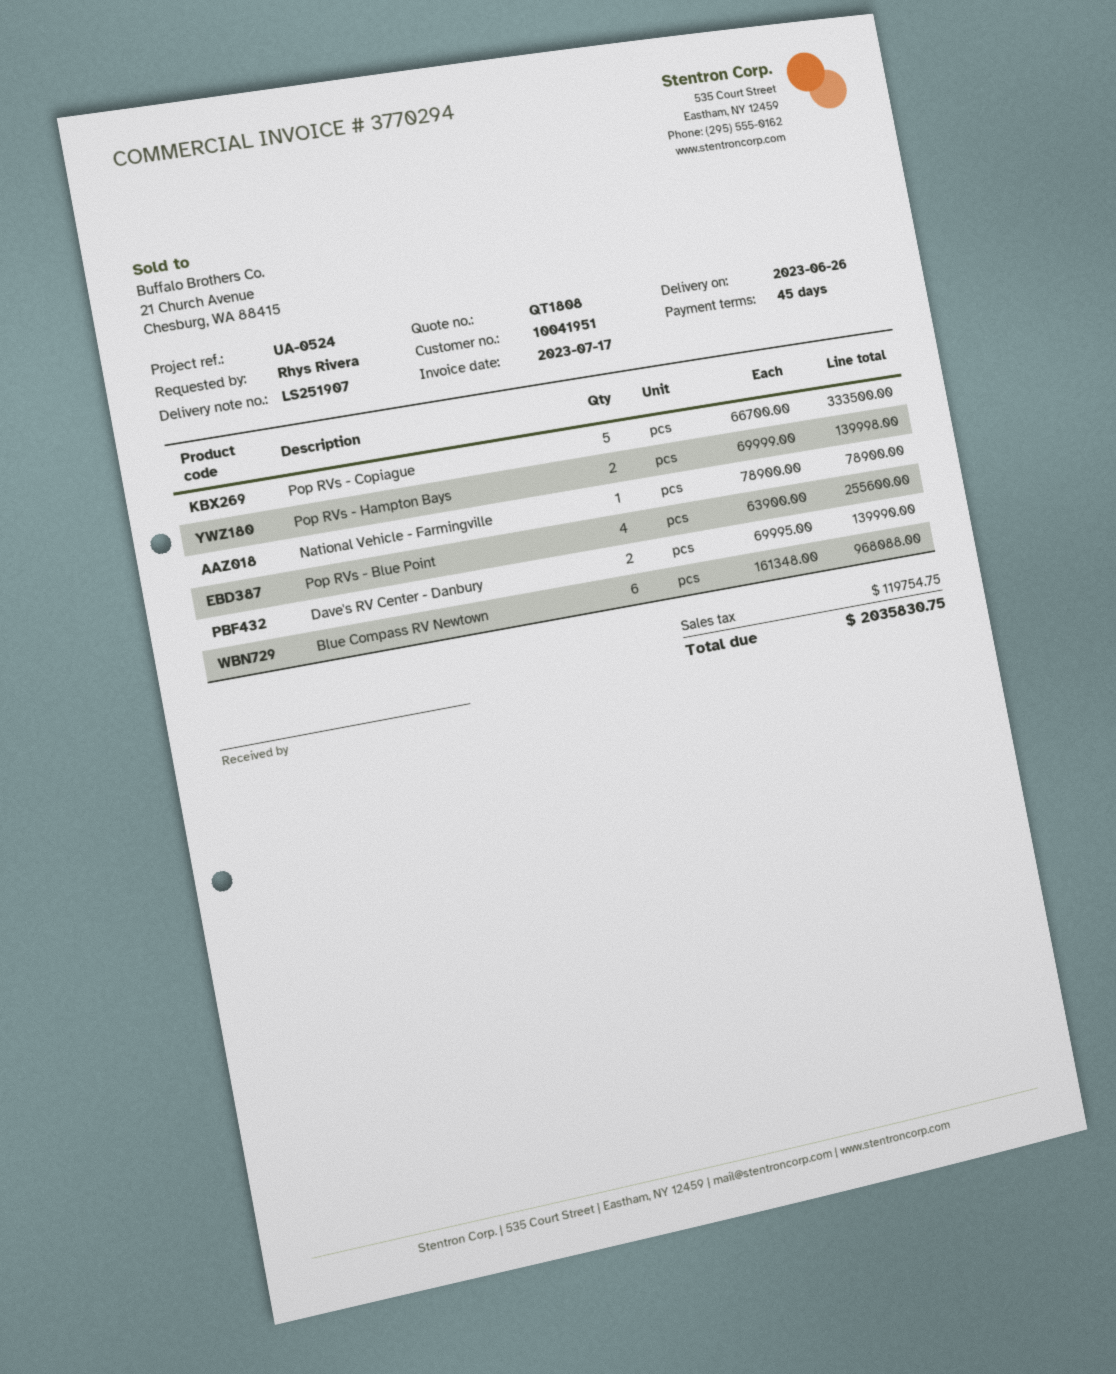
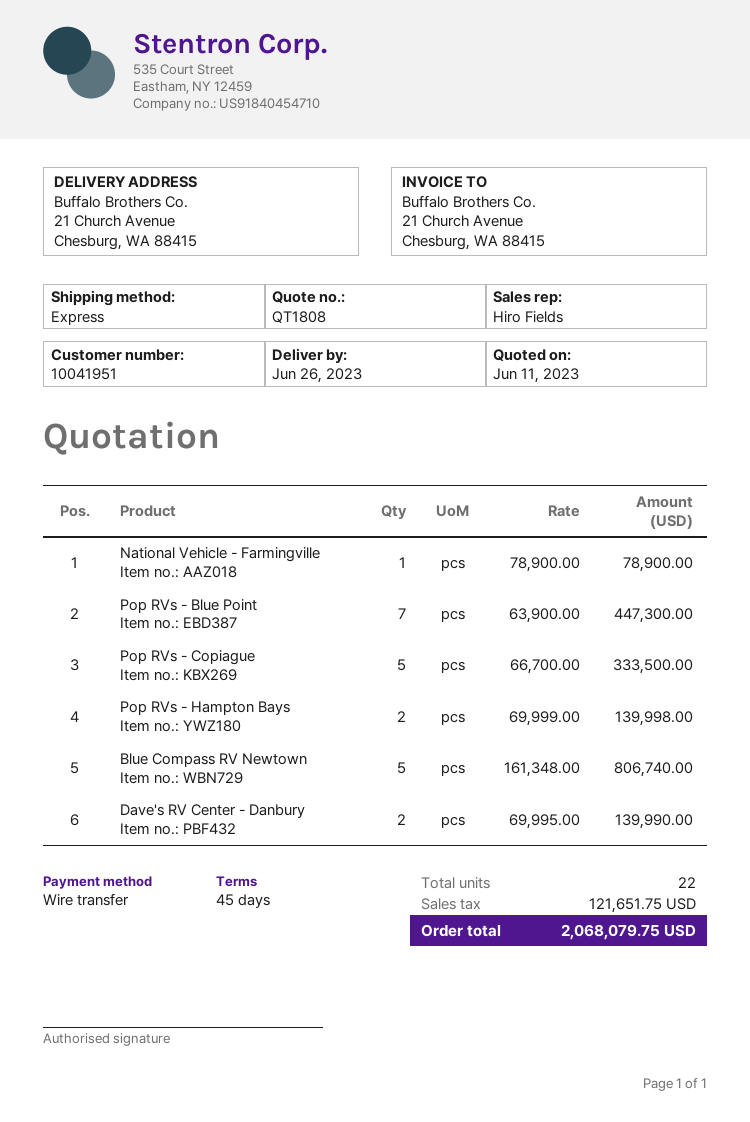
Pop RVs - Blue Point: 4 x 63900.00 = 255600.00 -> 7 x 63900.00 = 447300.00
Blue Compass RV Newtown: 6 x 161348.00 = 968088.00 -> 5 x 161348.00 = 806740.00
tax: 119754.75 -> 121651.75
total: 2035830.75 -> 2068079.75

